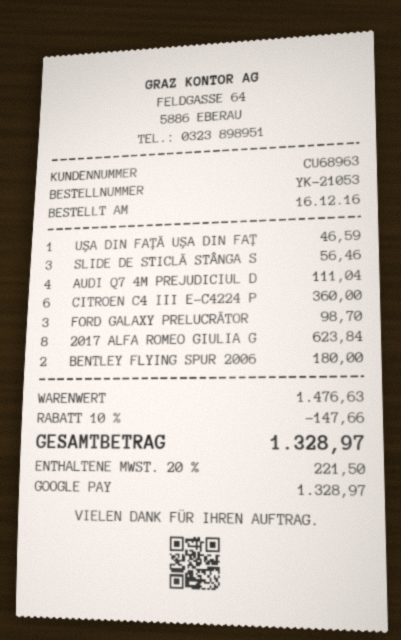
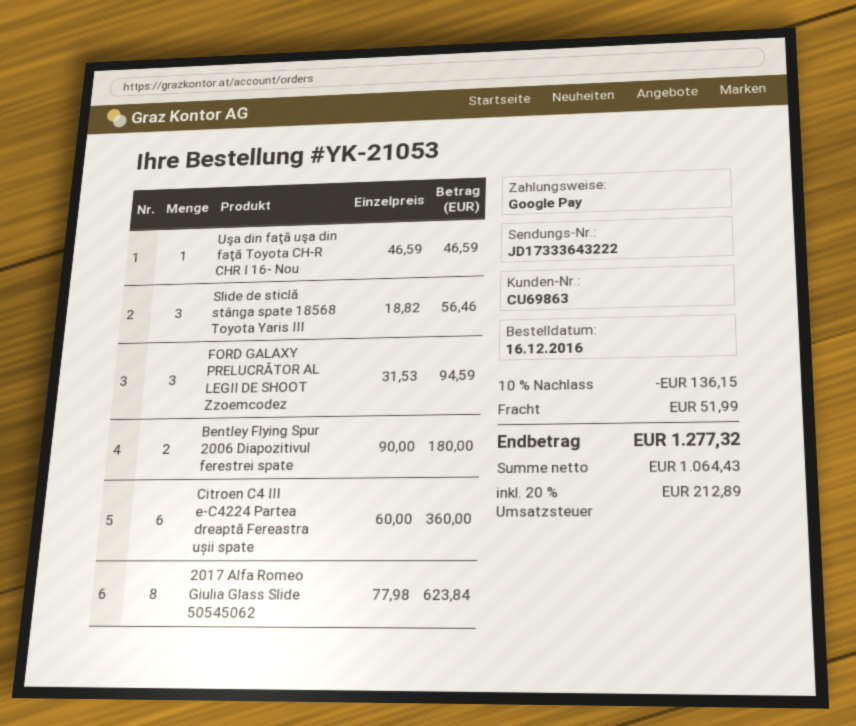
customer number: CU68963 -> CU69863
AUDI Q7 4M PREJUDICIUL D: 4 for 111.04 -> none
FORD GALAXY PRELUCRĂTOR: 3 for 98.70 -> 3 for 94.59
discount: 10% = 147.66 -> 10% = 136.15
shipping: none -> 51.99
tax: 20% = 221.50 -> 20% = 212.89
total: 1328.97 -> 1277.32

